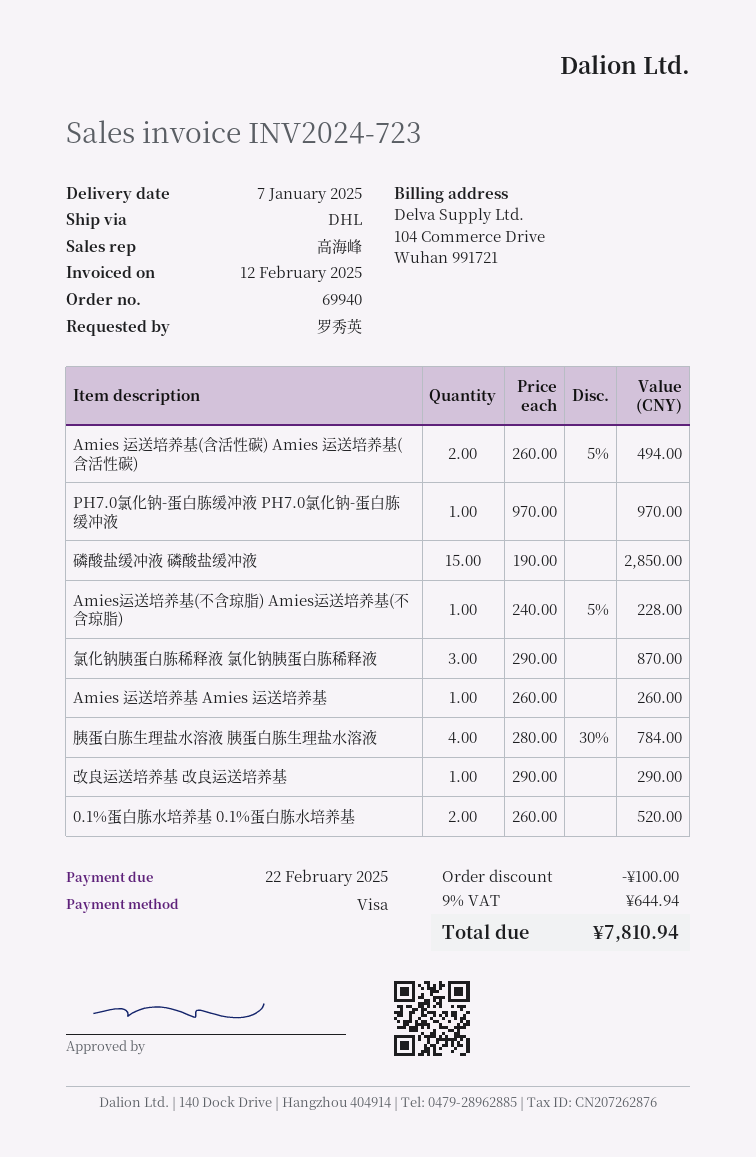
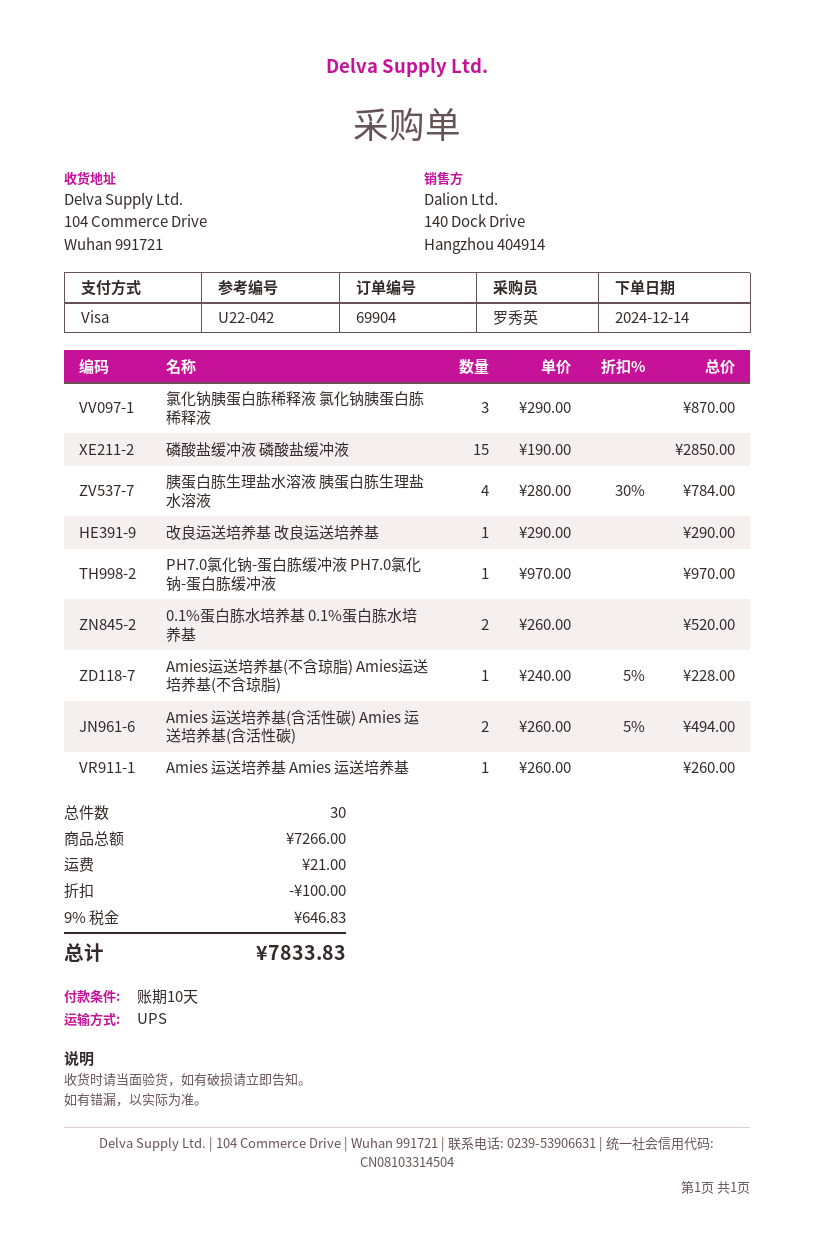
order number: 69940 -> 69904
shipping method: DHL -> UPS
shipping: none -> 21.00
tax: 9% = 644.94 -> 9% = 646.83
total: 7810.94 -> 7833.83

